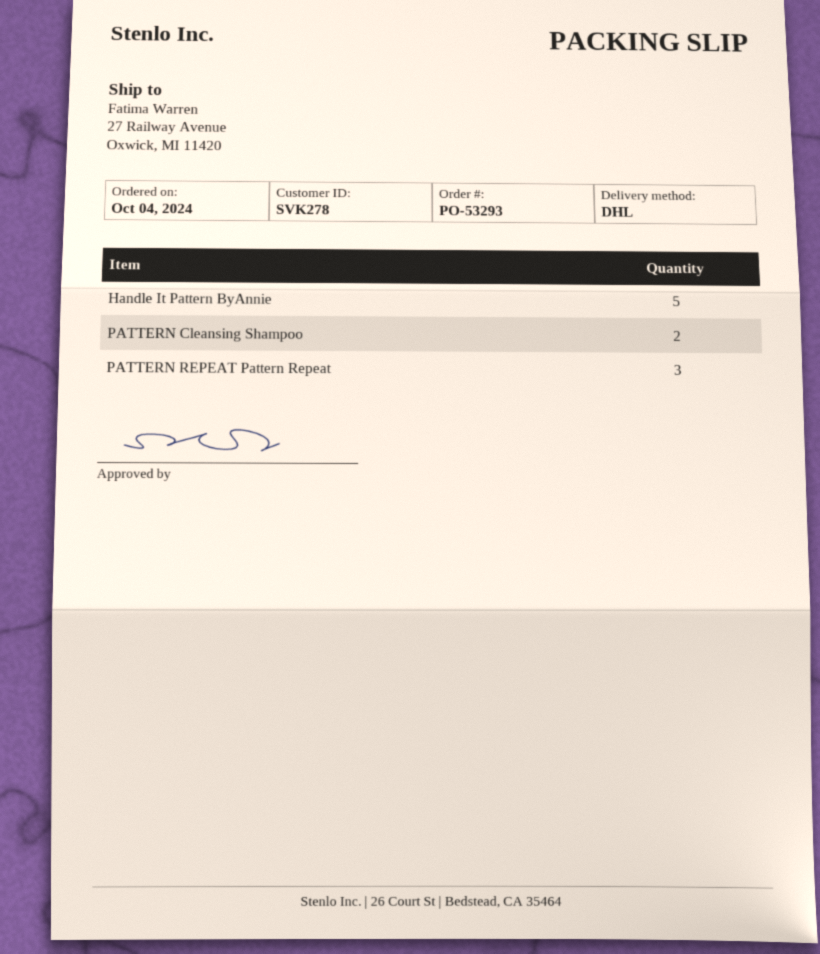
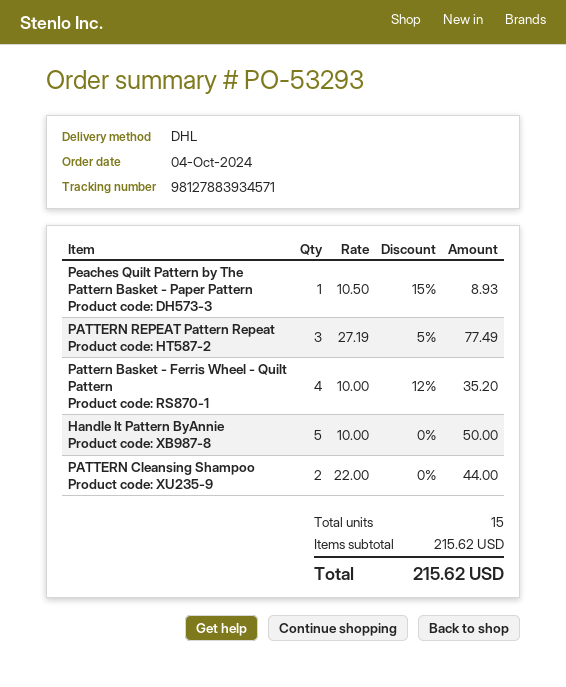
Peaches Quilt Pattern by The Pattern Basket - Paper Pattern: none -> 1
Pattern Basket - Ferris Wheel - Quilt Pattern: none -> 4

